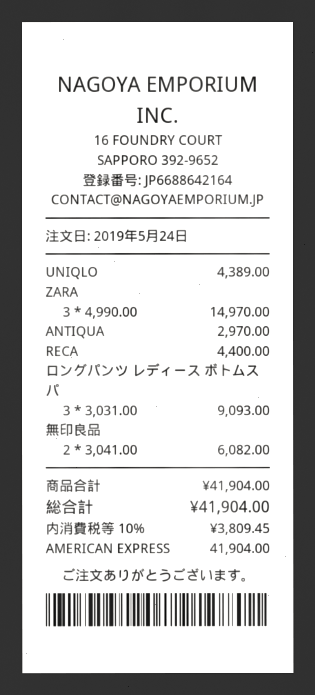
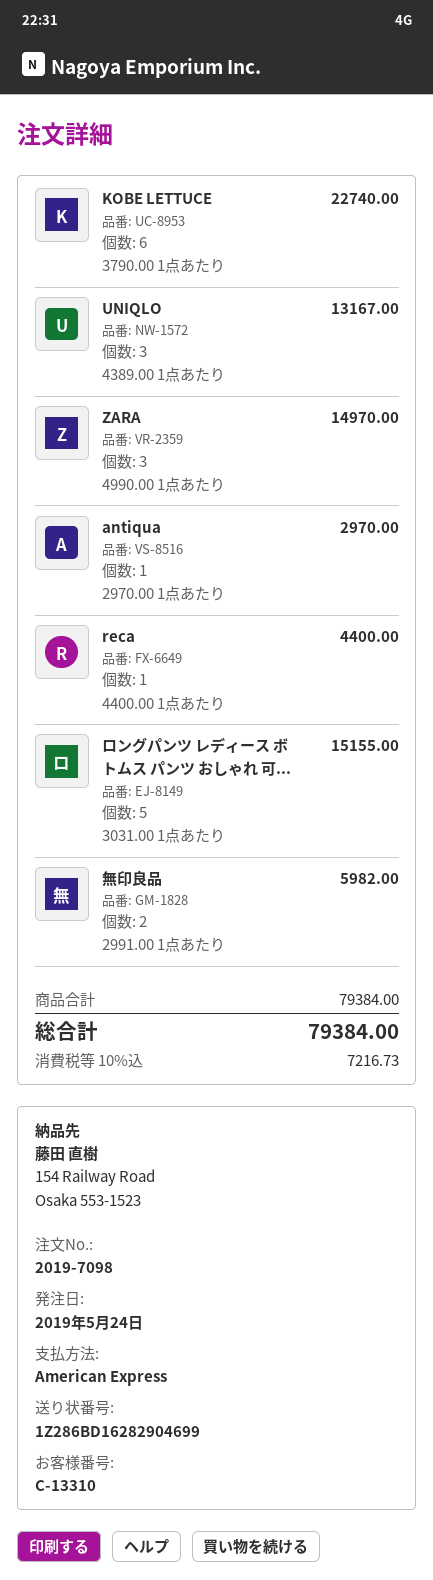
UNIQLO: 1 x 4389.00 = 4389.00 -> 3 x 4389.00 = 13167.00
ロングパンツ レディース ボトムス パ: 3 x 3031.00 = 9093.00 -> 5 x 3031.00 = 15155.00
無印良品: 2 x 3041.00 = 6082.00 -> 2 x 2991.00 = 5982.00
KOBE LETTUCE: none -> 6 x 3790.00 = 22740.00
subtotal: 41904.00 -> 79384.00
tax: 10% = 3809.45 -> 10% = 7216.73
total: 41904.00 -> 79384.00

